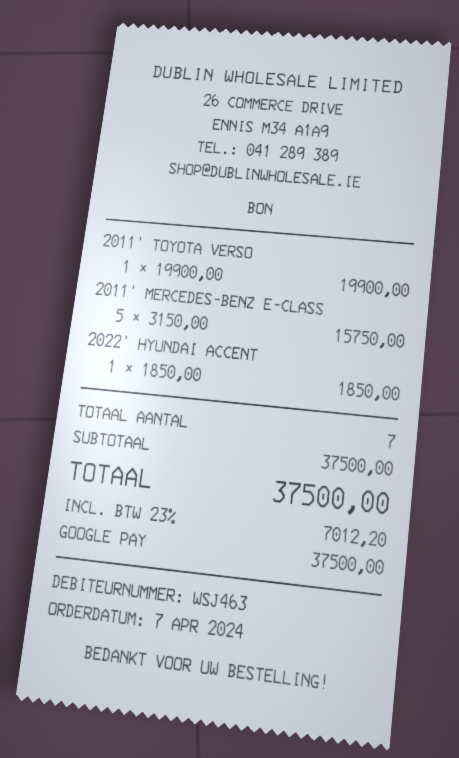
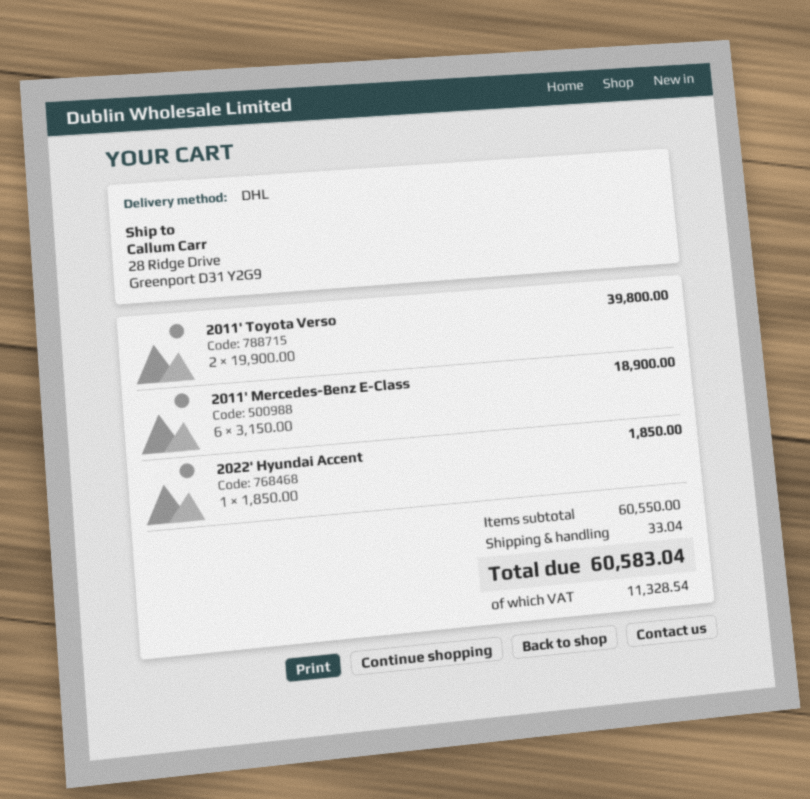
2011' TOYOTA VERSO: 1 x 19900.00 = 19900.00 -> 2 x 19900.00 = 39800.00
2011' MERCEDES-BENZ E-CLASS: 5 x 3150.00 = 15750.00 -> 6 x 3150.00 = 18900.00
subtotal: 37500.00 -> 60550.00
shipping: none -> 33.04
tax: 7012.20 -> 11328.54
total: 37500.00 -> 60583.04

